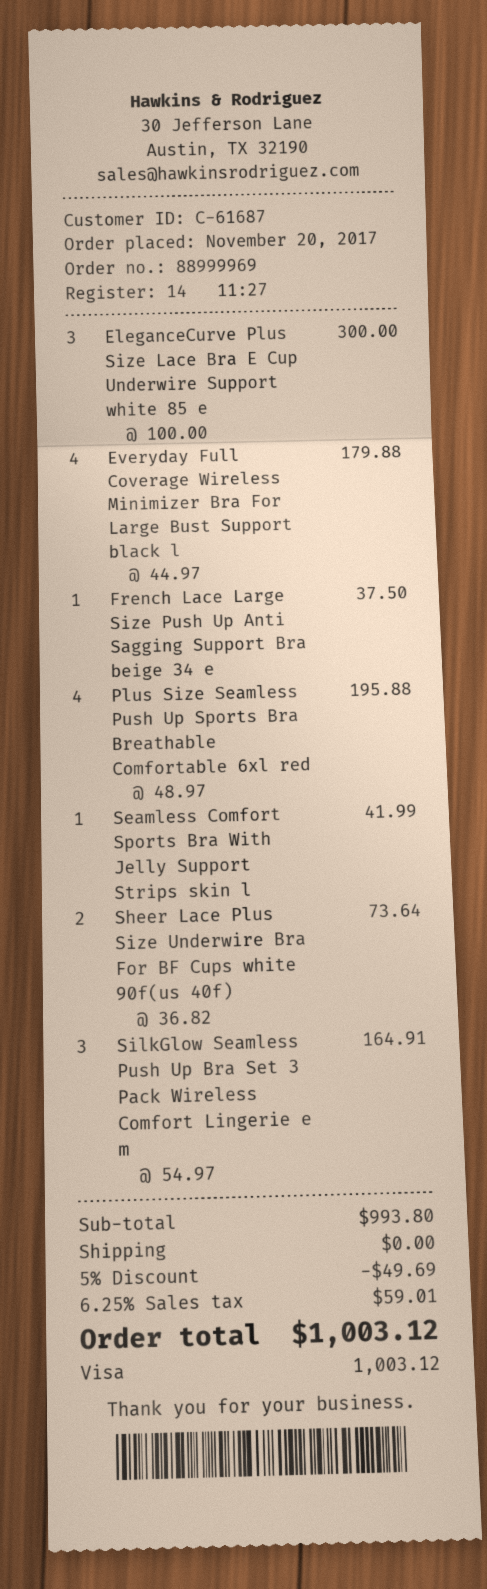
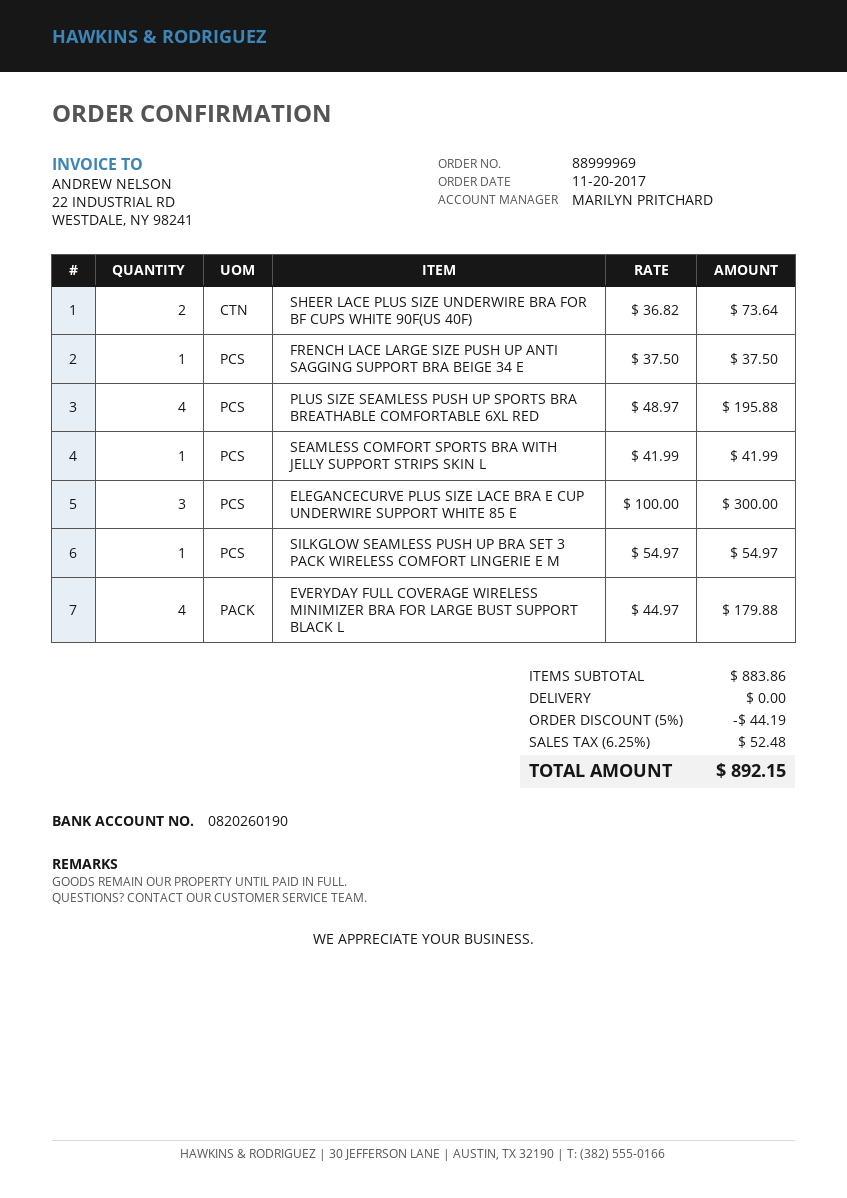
SilkGlow Seamless Push Up Bra Set 3 Pack Wireless Comfort Lingerie e m: 3 x 54.97 = 164.91 -> 1 x 54.97 = 54.97
subtotal: 993.80 -> 883.86
discount: 5% = 49.69 -> 5% = 44.19
tax: 6.25% = 59.01 -> 6.25% = 52.48
total: 1003.12 -> 892.15

